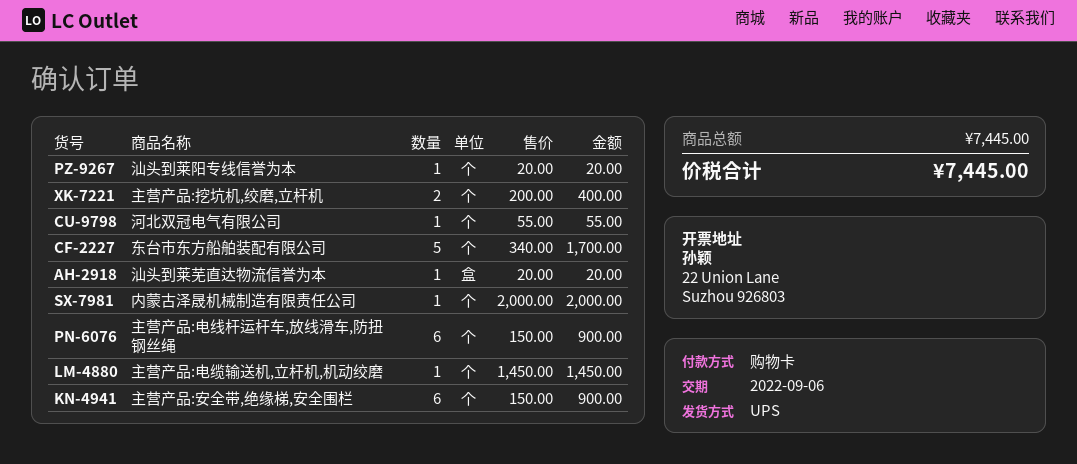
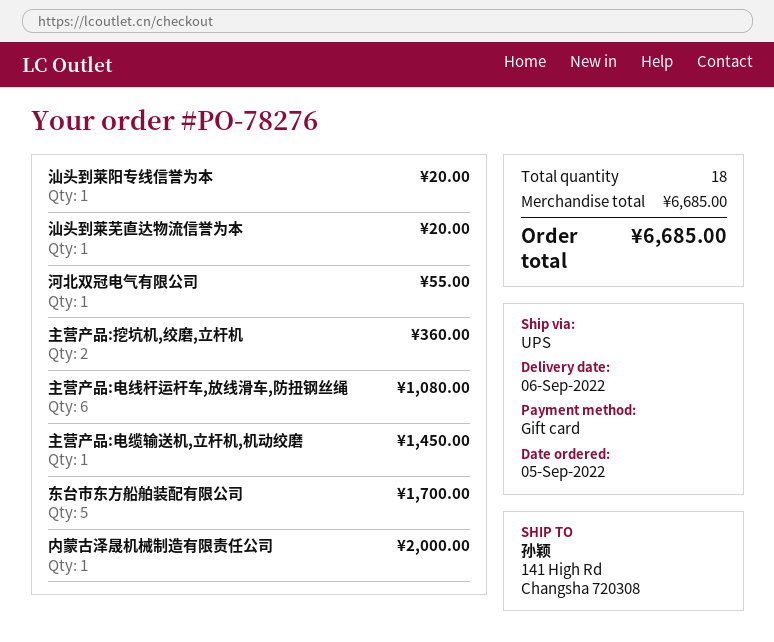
主营产品:挖坑机,绞磨,立杆机: 2 for 400.00 -> 2 for 360.00
主营产品:电线杆运杆车,放线滑车,防扭钢丝绳: 6 for 900.00 -> 6 for 1080.00
主营产品:安全带,绝缘梯,安全围栏: 6 for 900.00 -> none
subtotal: 7445.00 -> 6685.00
total: 7445.00 -> 6685.00

